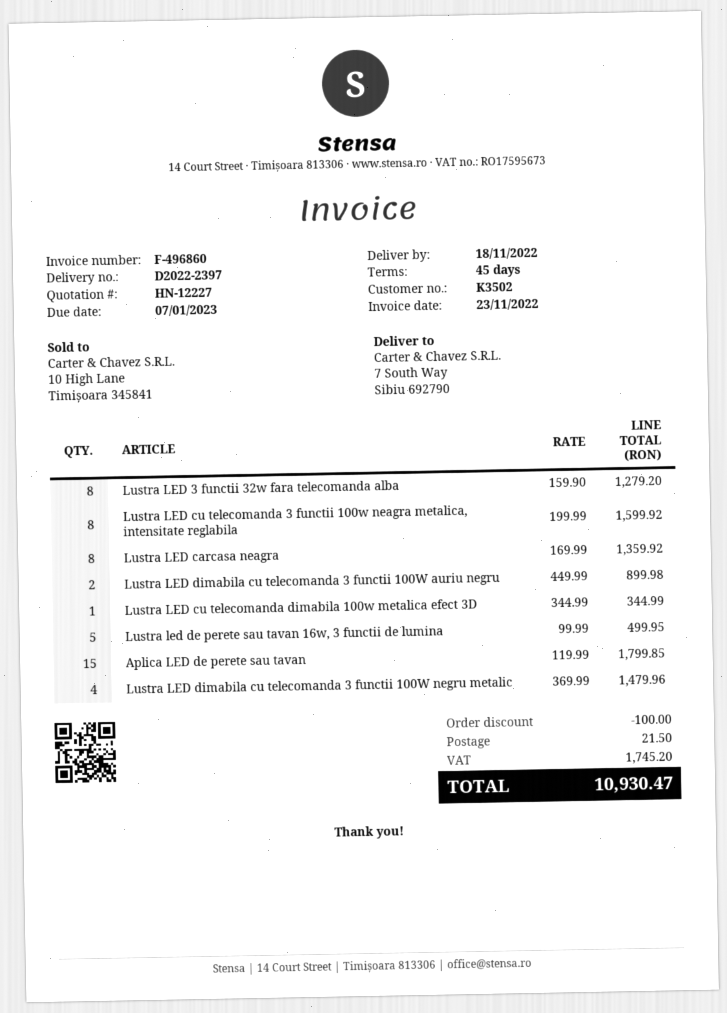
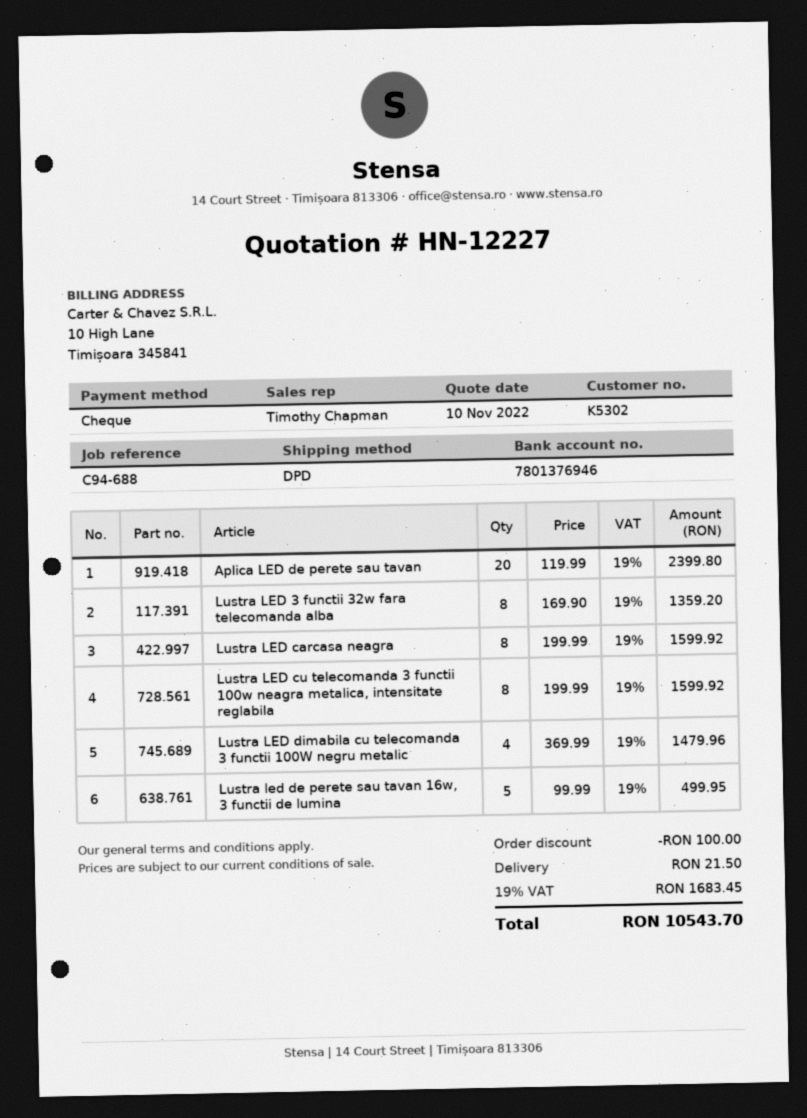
customer number: K3502 -> K5302
Lustra LED 3 functii 32w fara telecomanda alba: 8 x 159.90 = 1279.20 -> 8 x 169.90 = 1359.20
Lustra LED carcasa neagra: 8 x 169.99 = 1359.92 -> 8 x 199.99 = 1599.92
Lustra LED dimabila cu telecomanda 3 functii 100W auriu negru: 2 x 449.99 = 899.98 -> none
Lustra LED cu telecomanda dimabila 100w metalica efect 3D: 1 x 344.99 = 344.99 -> none
Aplica LED de perete sau tavan: 15 x 119.99 = 1799.85 -> 20 x 119.99 = 2399.80
tax: 1745.20 -> 1683.45
total: 10930.47 -> 10543.70

